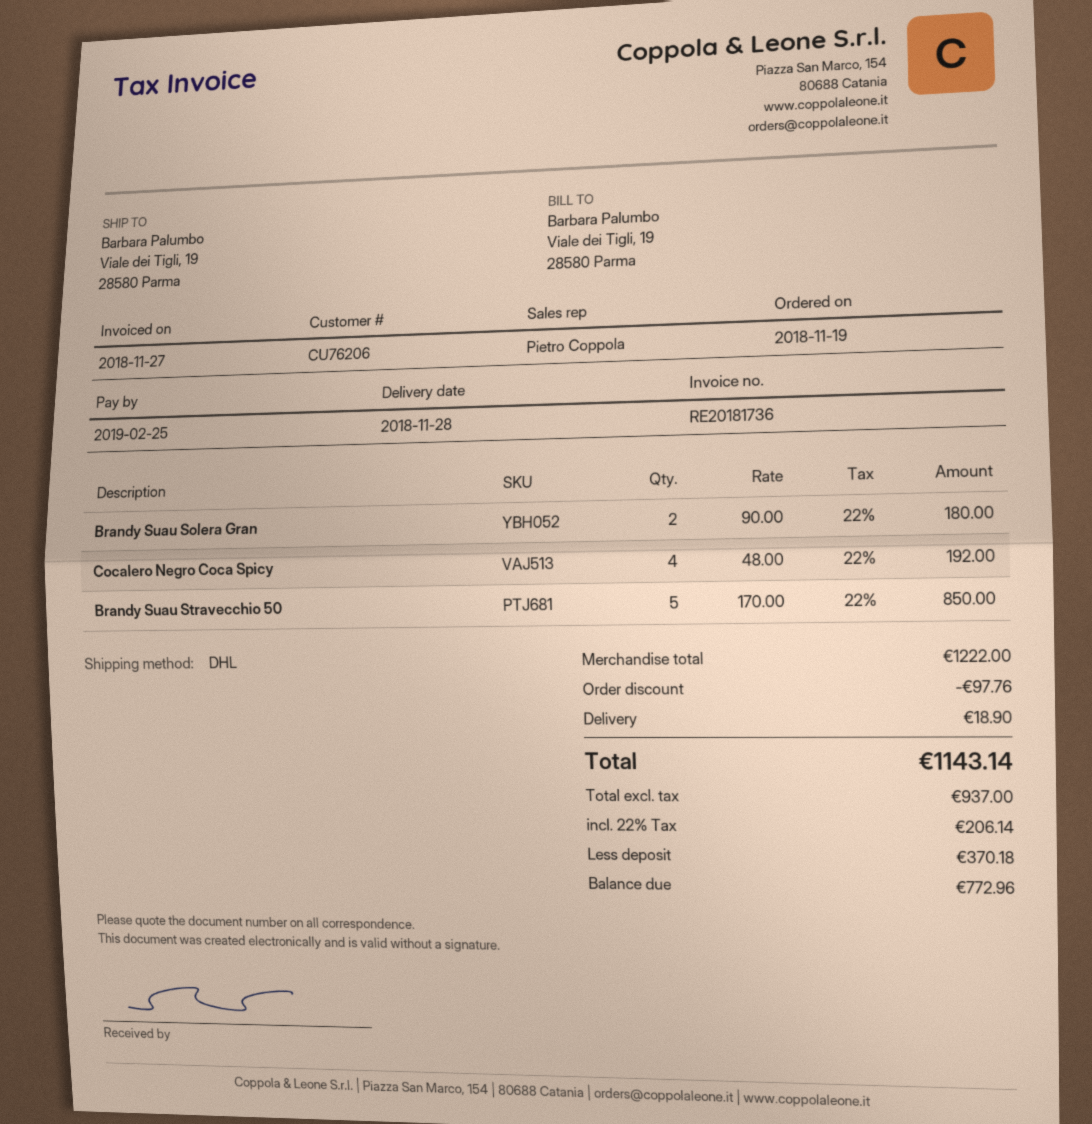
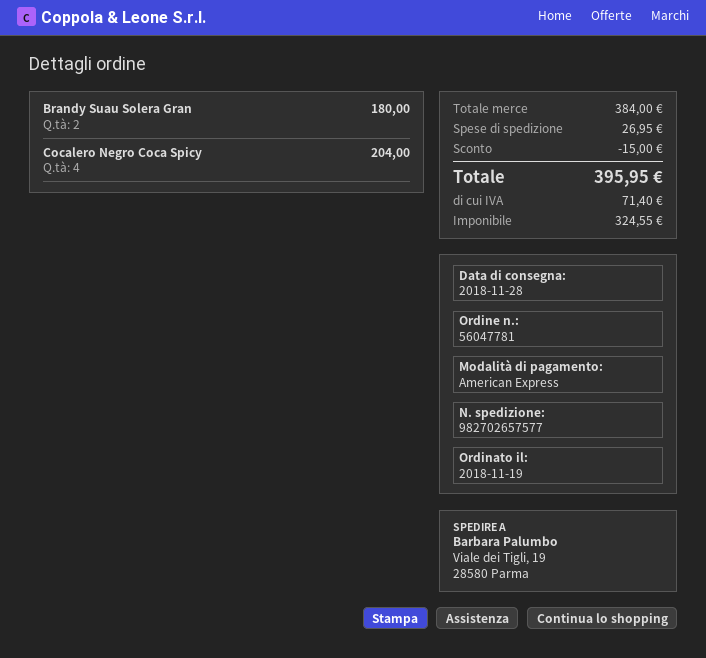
Cocalero Negro Coca Spicy: 4 for 192.00 -> 4 for 204.00
Brandy Suau Stravecchio 50: 5 for 850.00 -> none
subtotal: 1222.00 -> 384.00
discount: 97.76 -> 15.00
shipping: 18.90 -> 26.95
net: 937.00 -> 324.55
tax: 206.14 -> 71.40
total: 1143.14 -> 395.95

